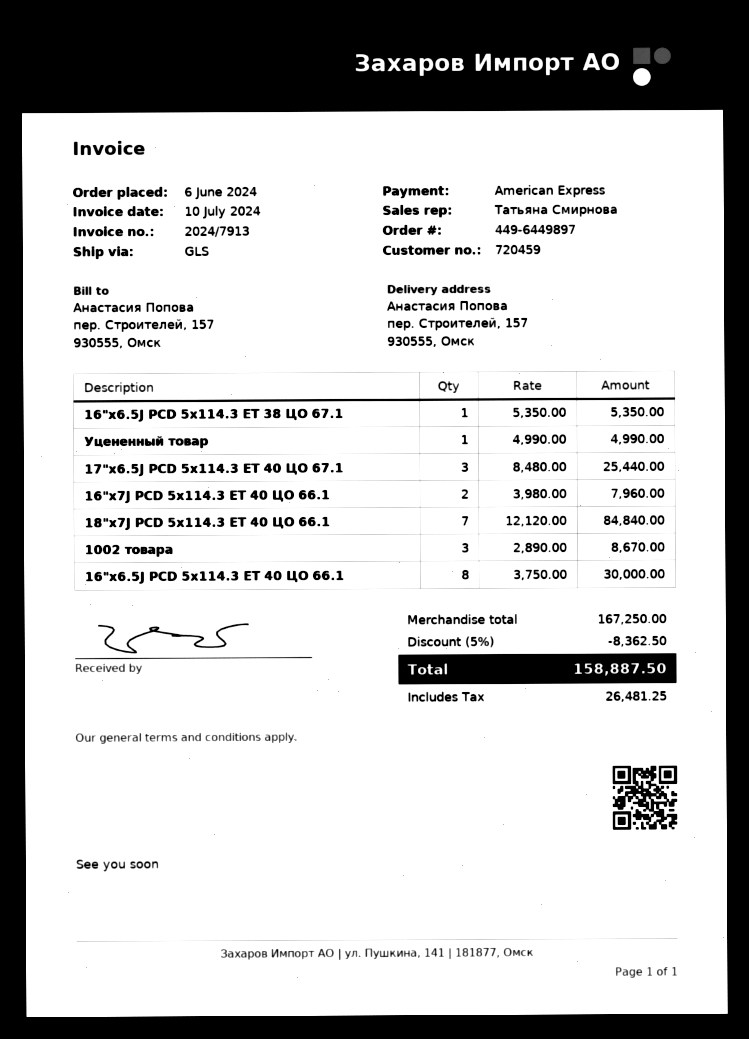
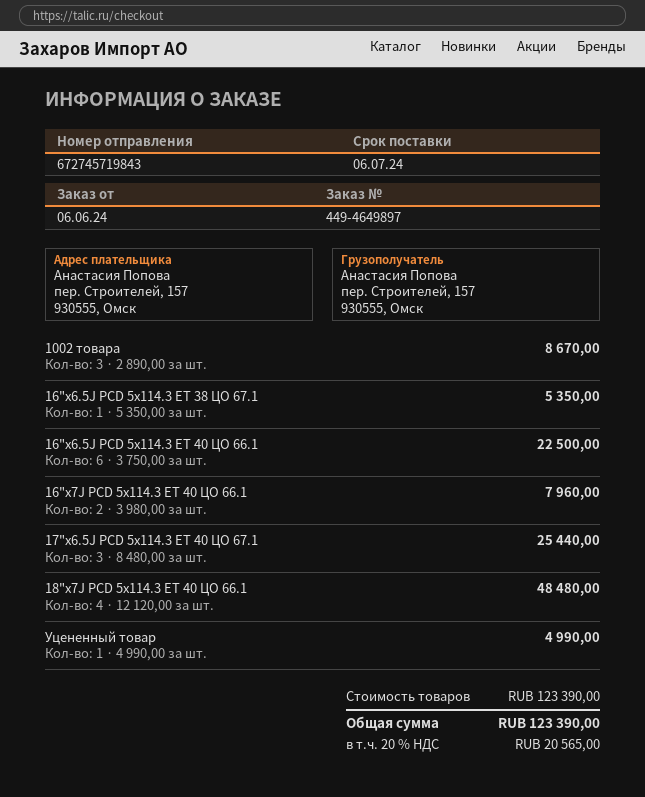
order number: 449-6449897 -> 449-4649897
18"x7J PCD 5x114.3 ЕТ 40 ЦО 66.1: 7 x 12120.00 = 84840.00 -> 4 x 12120.00 = 48480.00
16"x6.5J PCD 5x114.3 ЕТ 40 ЦО 66.1: 8 x 3750.00 = 30000.00 -> 6 x 3750.00 = 22500.00
subtotal: 167250.00 -> 123390.00
discount: 5% = 8362.50 -> none
tax: 26481.25 -> 20565.00
total: 158887.50 -> 123390.00

